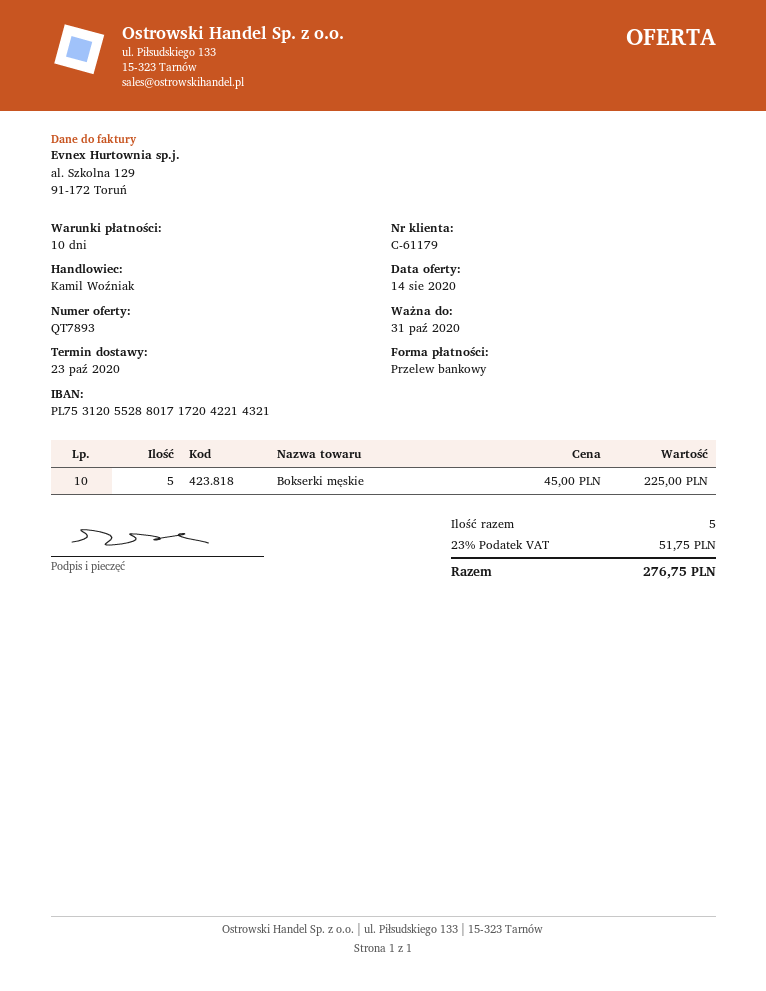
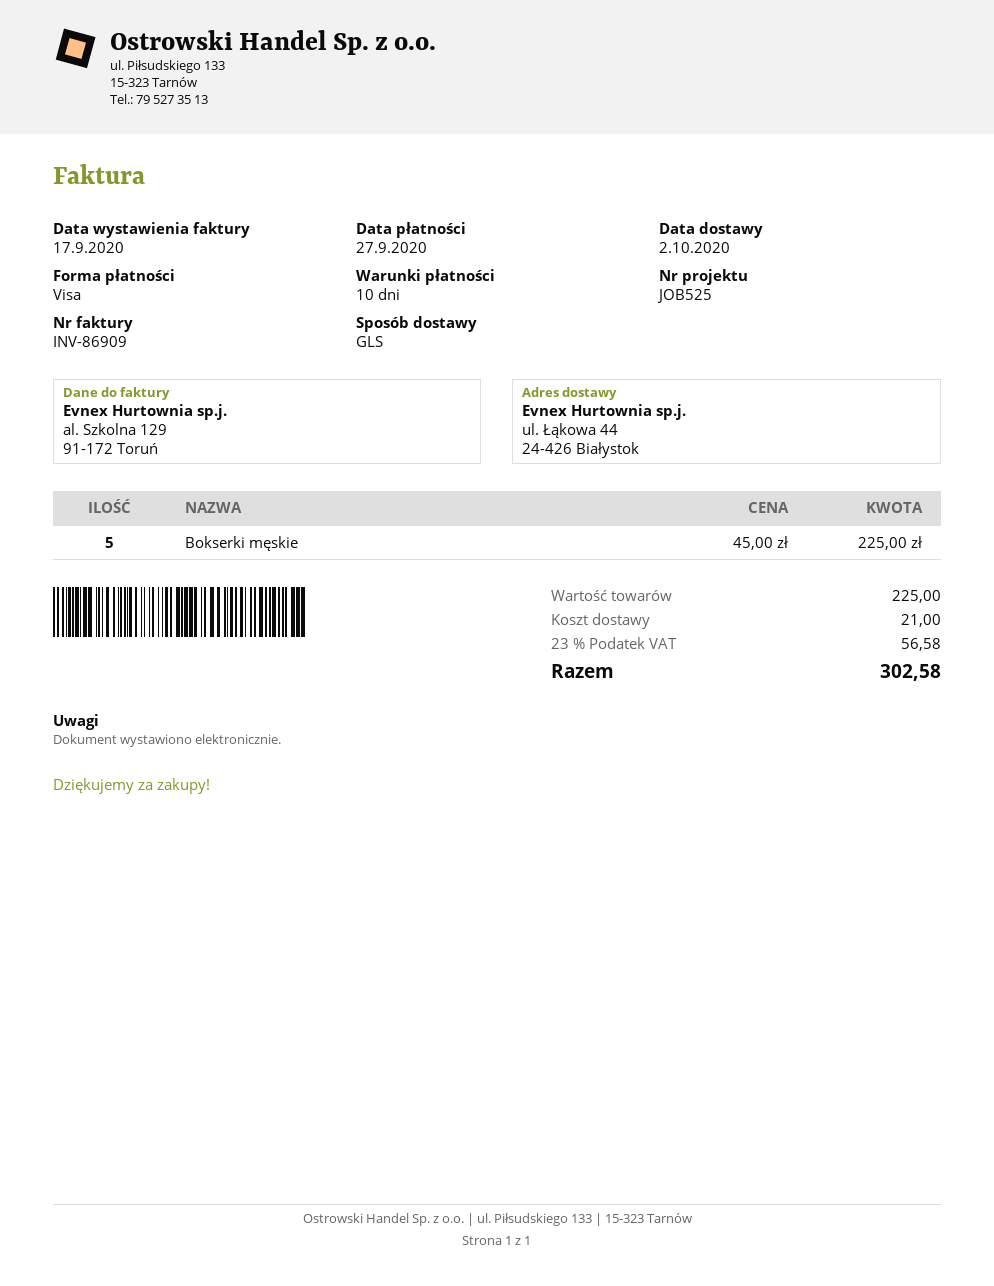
delivery date: 2020-10-23 -> 2020-10-02
payment method: bank transfer -> Visa
shipping: none -> 21.00
tax: 23% = 51.75 -> 23% = 56.58
total: 276.75 -> 302.58

